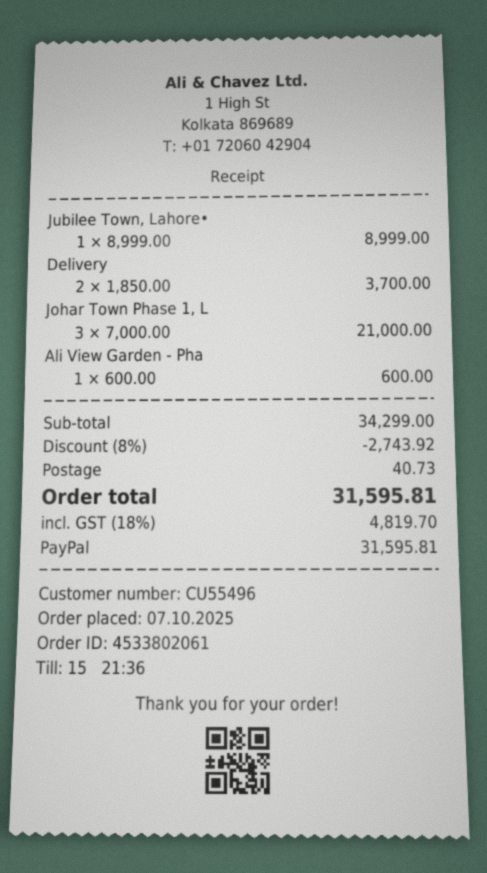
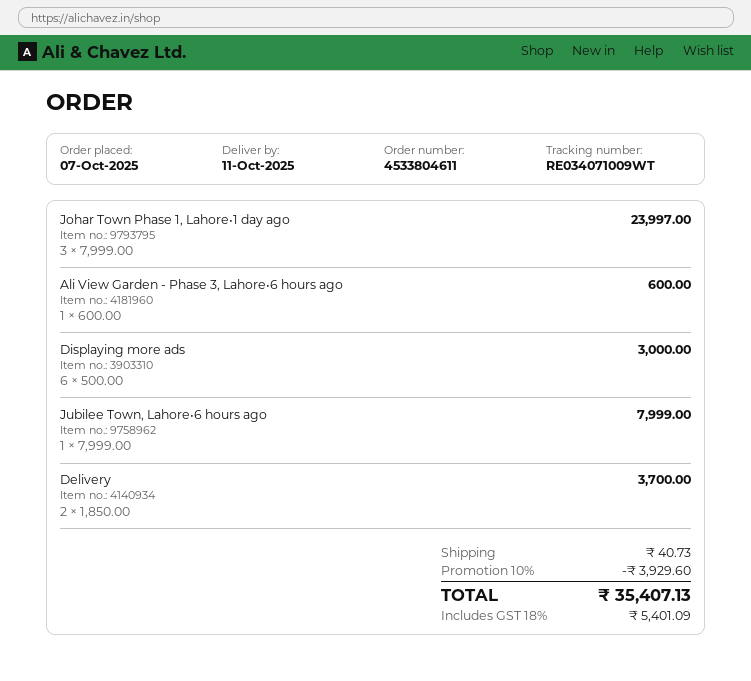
order number: 4533802061 -> 4533804611
Jubilee Town, Lahore•: 1 x 8999.00 = 8999.00 -> 1 x 7999.00 = 7999.00
Johar Town Phase 1, L: 3 x 7000.00 = 21000.00 -> 3 x 7999.00 = 23997.00
Displaying more ads: none -> 6 x 500.00 = 3000.00
discount: 8% = 2743.92 -> 10% = 3929.60
tax: 18% = 4819.70 -> 18% = 5401.09
total: 31595.81 -> 35407.13

